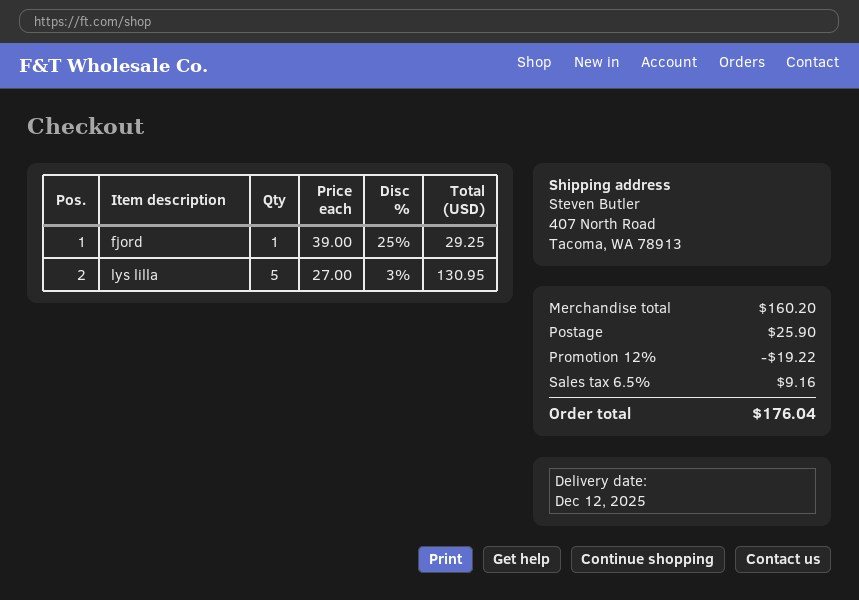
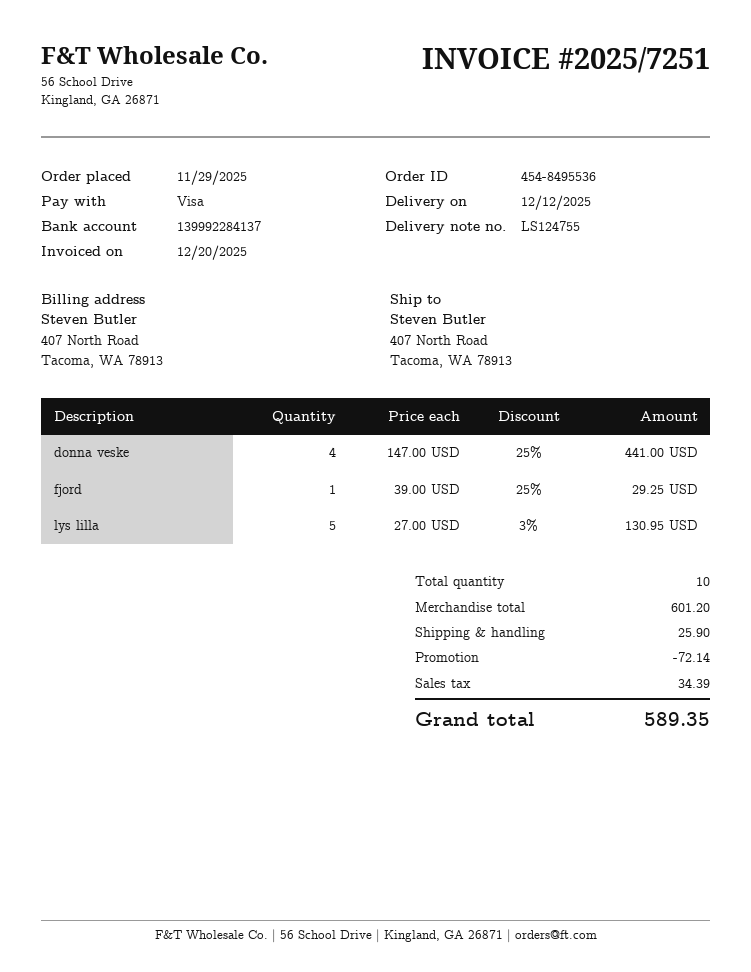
donna veske: none -> 4 x 147.00 - 25% = 441.00
subtotal: 160.20 -> 601.20
discount: 19.22 -> 72.14
tax: 9.16 -> 34.39
total: 176.04 -> 589.35

